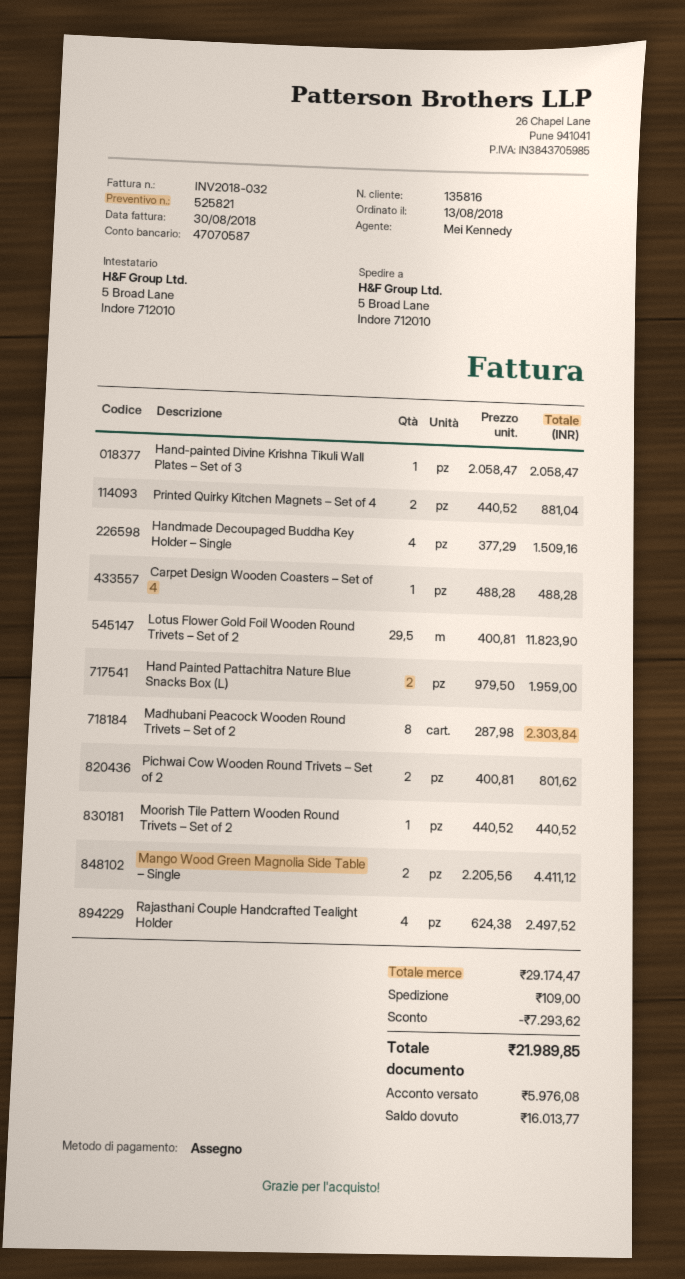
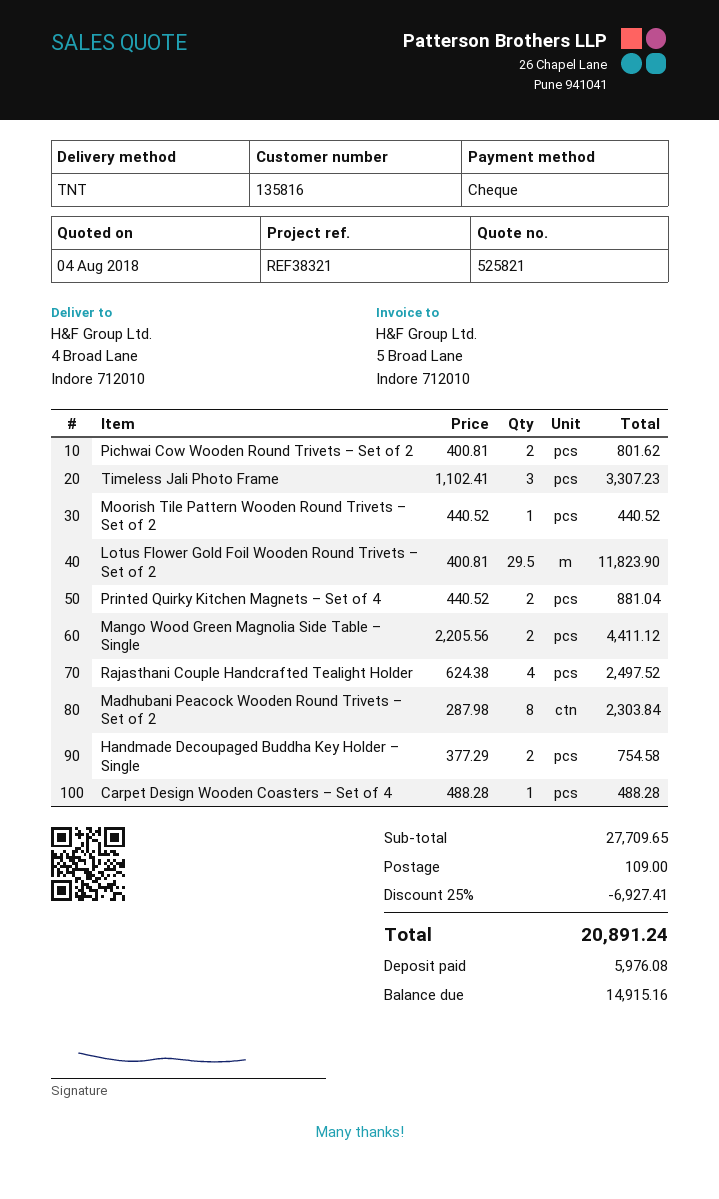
ship to: 5 Broad Lane, Indore 712010 -> 4 Broad Lane, Indore 712010
Hand-painted Divine Krishna Tikuli Wall Plates – Set of 3: 1 x 2058.47 = 2058.47 -> none
Handmade Decoupaged Buddha Key Holder – Single: 4 x 377.29 = 1509.16 -> 2 x 377.29 = 754.58
Hand Painted Pattachitra Nature Blue Snacks Box (L): 2 x 979.50 = 1959.00 -> none
Timeless Jali Photo Frame: none -> 3 x 1102.41 = 3307.23
subtotal: 29174.47 -> 27709.65
discount: 7293.62 -> 6927.41
total: 21989.85 -> 20891.24
balance: 16013.77 -> 14915.16

